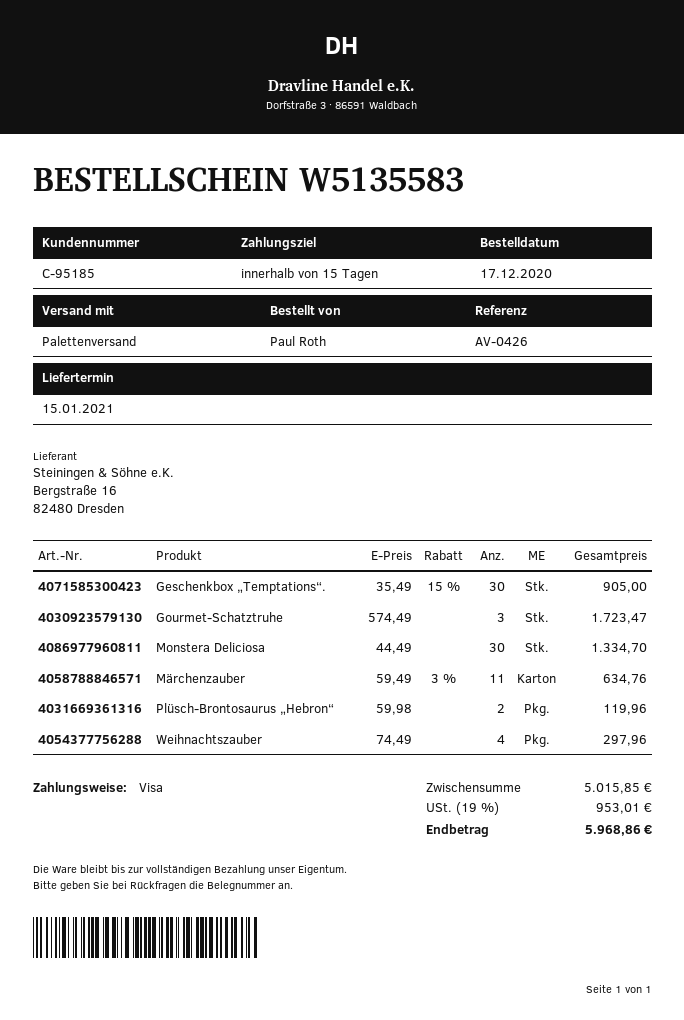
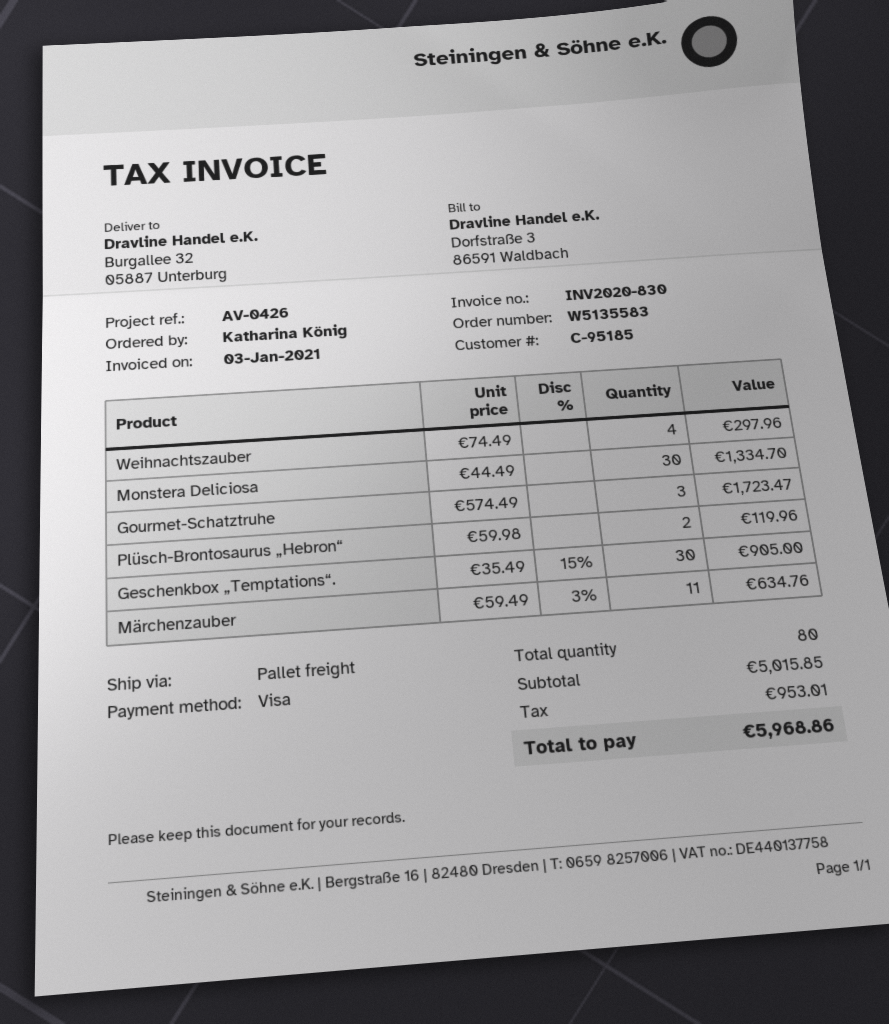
ordered by: Paul Roth -> Katharina König

